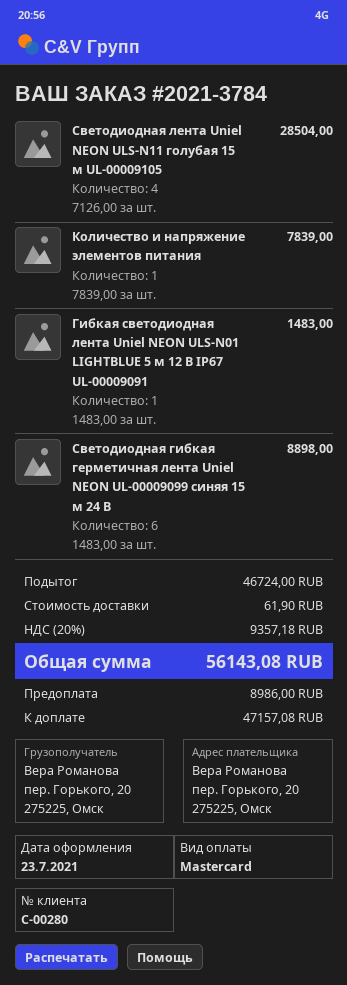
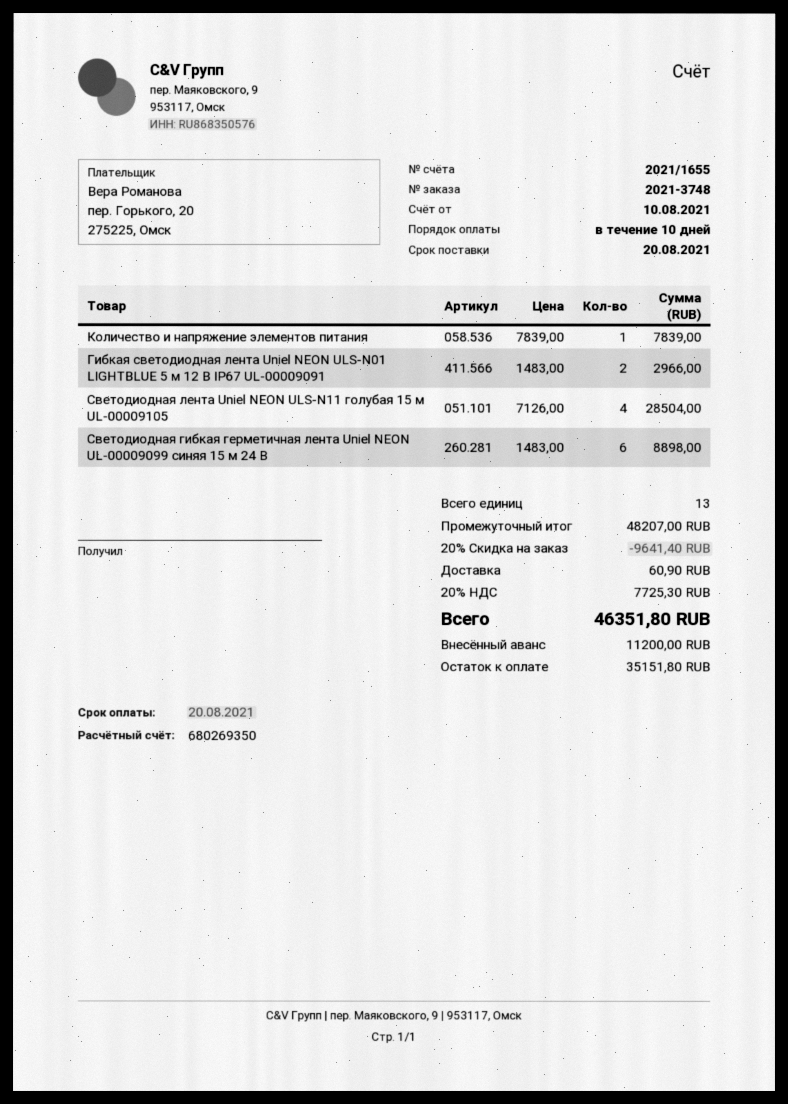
order number: 2021-3784 -> 2021-3748
Гибкая светодиодная лента Uniel NEON ULS-N01 LIGHTBLUE 5 м 12 В IP67 UL-00009091: 1 x 1483.00 = 1483.00 -> 2 x 1483.00 = 2966.00
subtotal: 46724.00 -> 48207.00
discount: none -> 20% = 9641.40
shipping: 61.90 -> 60.90
tax: 20% = 9357.18 -> 20% = 7725.30
total: 56143.08 -> 46351.80
deposit: 8986.00 -> 11200.00
balance: 47157.08 -> 35151.80

